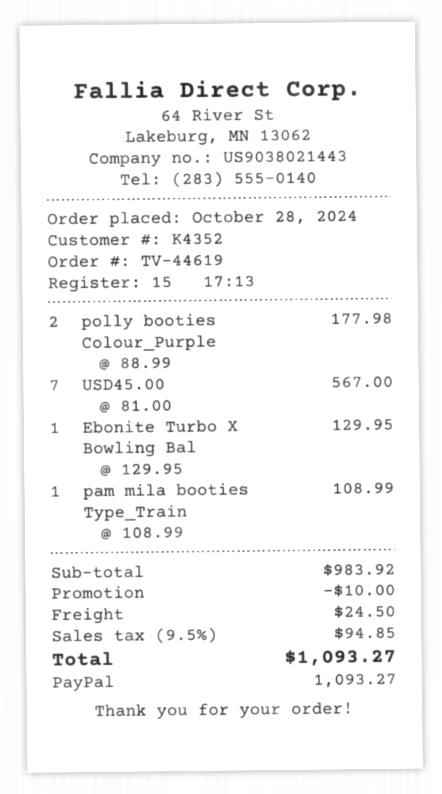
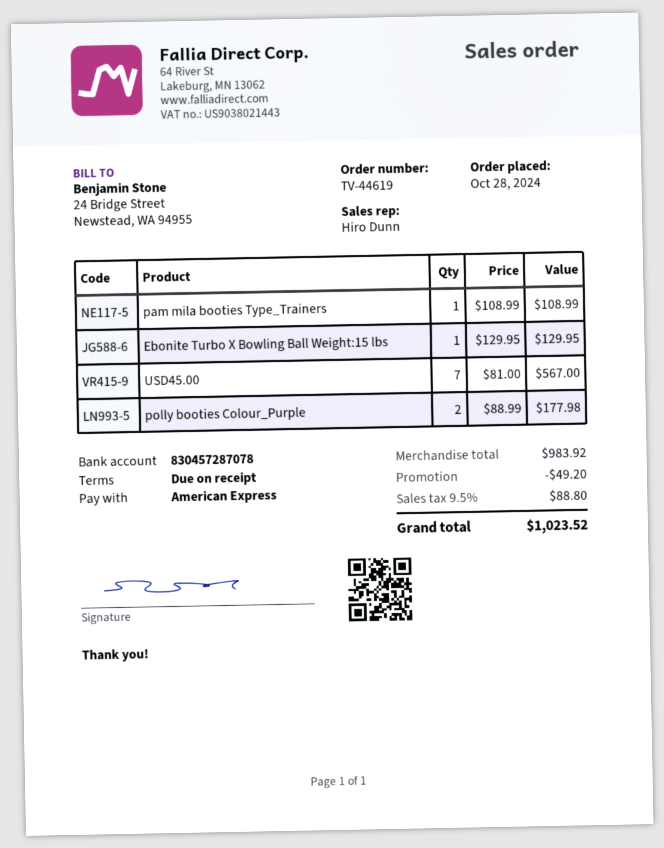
payment method: PayPal -> American Express
discount: 10.00 -> 49.20
shipping: 24.50 -> none
tax: 9.5% = 94.85 -> 9.5% = 88.80
total: 1093.27 -> 1023.52

